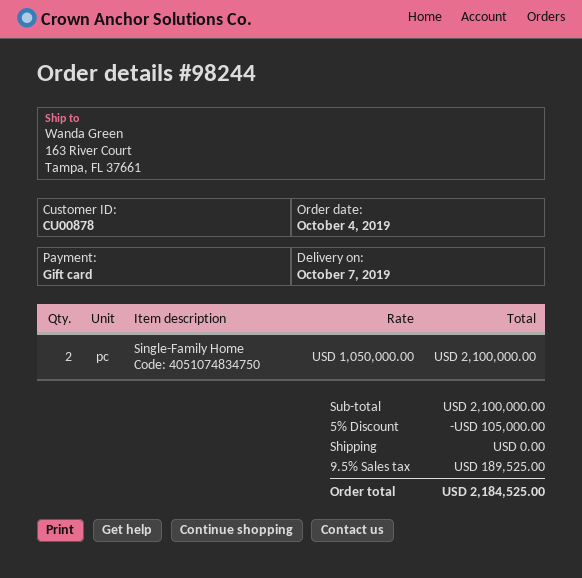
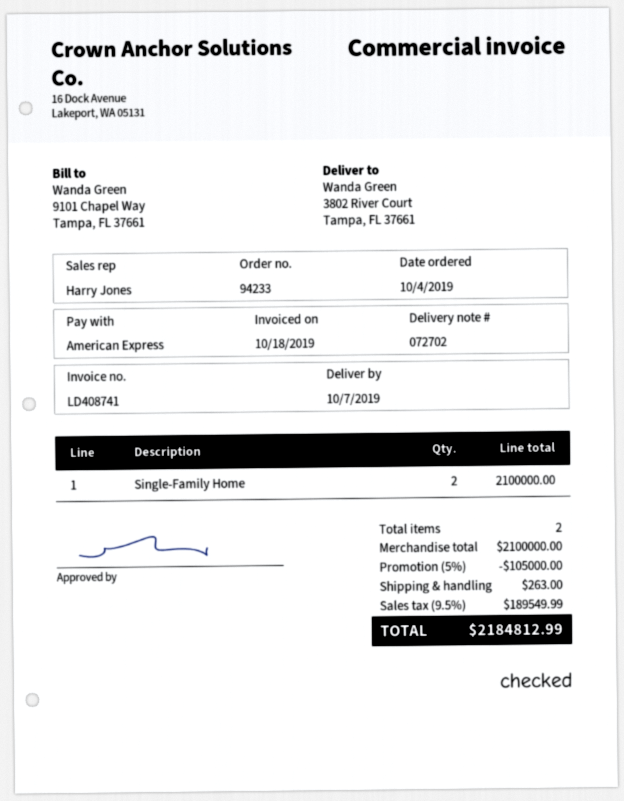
order number: 98244 -> 94233
payment method: gift card -> American Express
ship to: 163 River Court, Tampa, FL 37661 -> 3802 River Court, Tampa, FL 37661
shipping: 0.00 -> 263.00
tax: 9.5% = 189525.00 -> 9.5% = 189549.99
total: 2184525.00 -> 2184812.99

